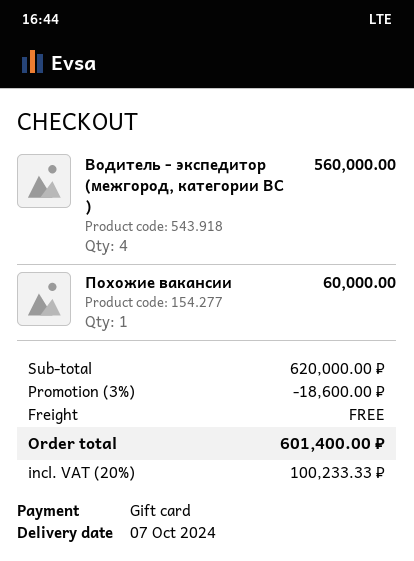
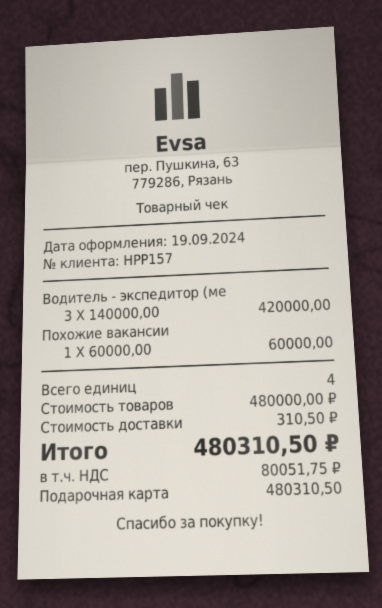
Водитель - экспедитор (межгород, категории ВС ): 4 for 560000.00 -> 3 for 420000.00
subtotal: 620000.00 -> 480000.00
discount: 3% = 18600.00 -> none
shipping: 0.00 -> 310.50
tax: 100233.33 -> 80051.75
total: 601400.00 -> 480310.50

